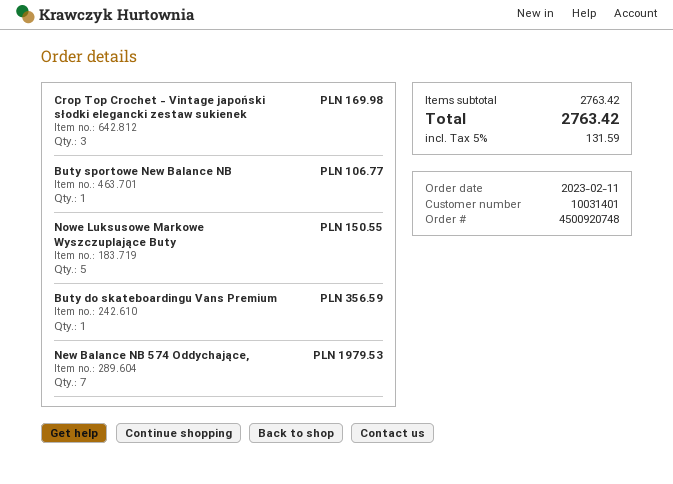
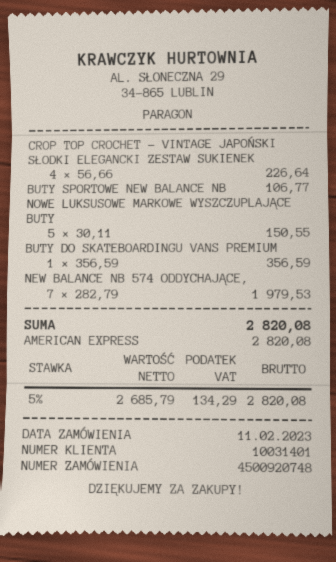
Crop Top Crochet - Vintage japoński słodki elegancki zestaw sukienek: 3 for 169.98 -> 4 for 226.64
tax: 5% = 131.59 -> 5% = 134.29
total: 2763.42 -> 2820.08

